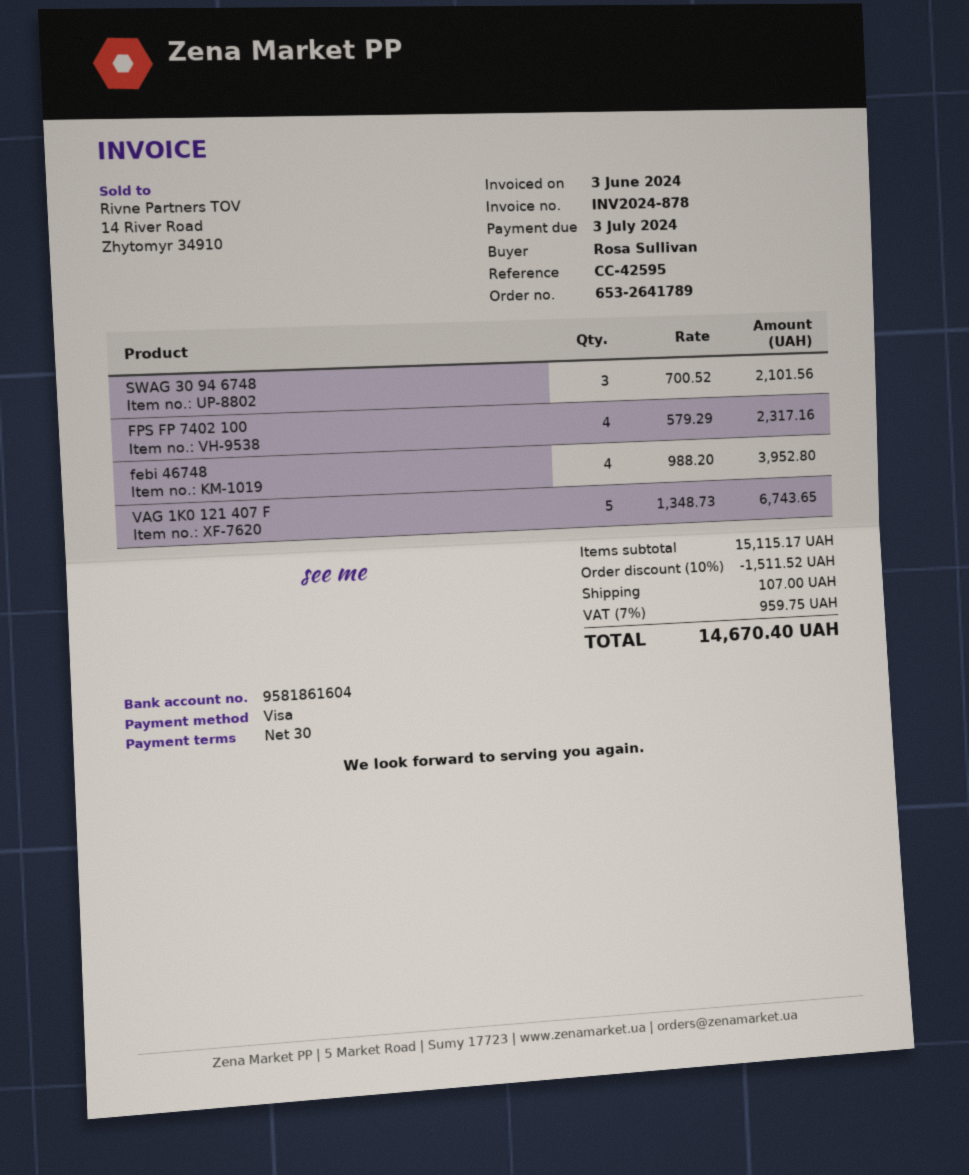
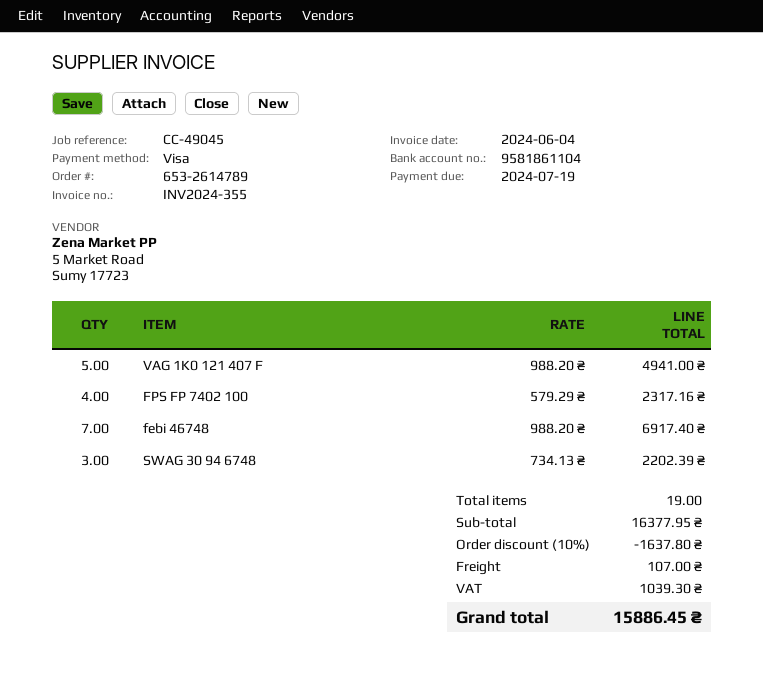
order number: 653-2641789 -> 653-2614789
invoice number: INV2024-878 -> INV2024-355
invoice date: 2024-06-03 -> 2024-06-04
due date: 2024-07-03 -> 2024-07-19
reference: CC-42595 -> CC-49045
bank account: 9581861604 -> 9581861104
SWAG 30 94 6748: 3 x 700.52 = 2101.56 -> 3 x 734.13 = 2202.39
febi 46748: 4 x 988.20 = 3952.80 -> 7 x 988.20 = 6917.40
VAG 1K0 121 407 F: 5 x 1348.73 = 6743.65 -> 5 x 988.20 = 4941.00
subtotal: 15115.17 -> 16377.95
discount: 10% = 1511.52 -> 10% = 1637.80
tax: 959.75 -> 1039.30
total: 14670.40 -> 15886.45

